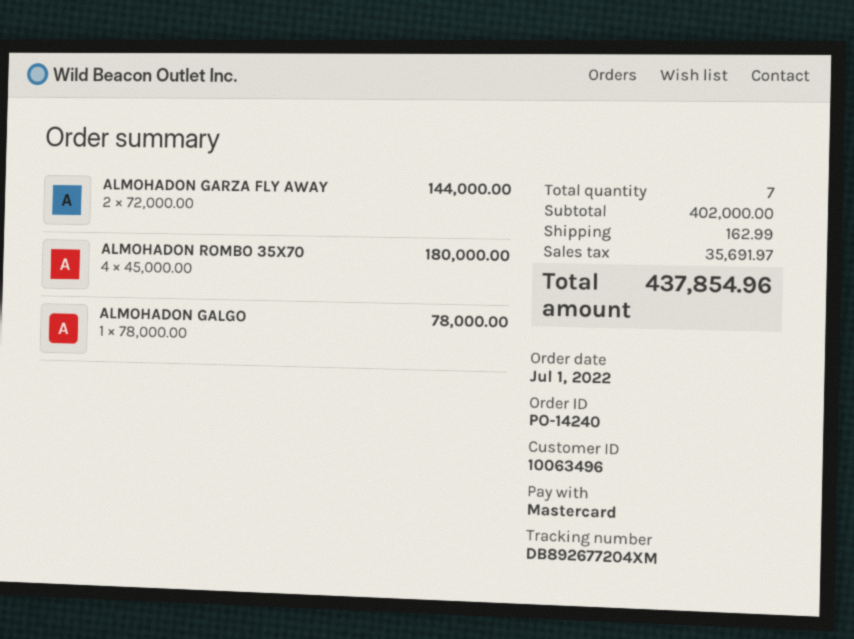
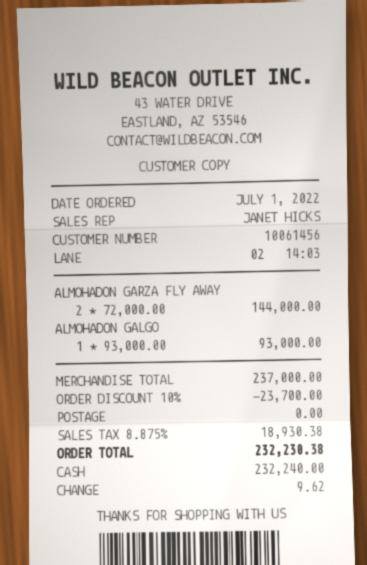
customer number: 10063496 -> 10061456
payment method: Mastercard -> cash
ALMOHADON ROMBO 35X70: 4 x 45000.00 = 180000.00 -> none
ALMOHADON GALGO: 1 x 78000.00 = 78000.00 -> 1 x 93000.00 = 93000.00
subtotal: 402000.00 -> 237000.00
discount: none -> 10% = 23700.00
shipping: 162.99 -> 0.00
tax: 35691.97 -> 18930.38
total: 437854.96 -> 232230.38

